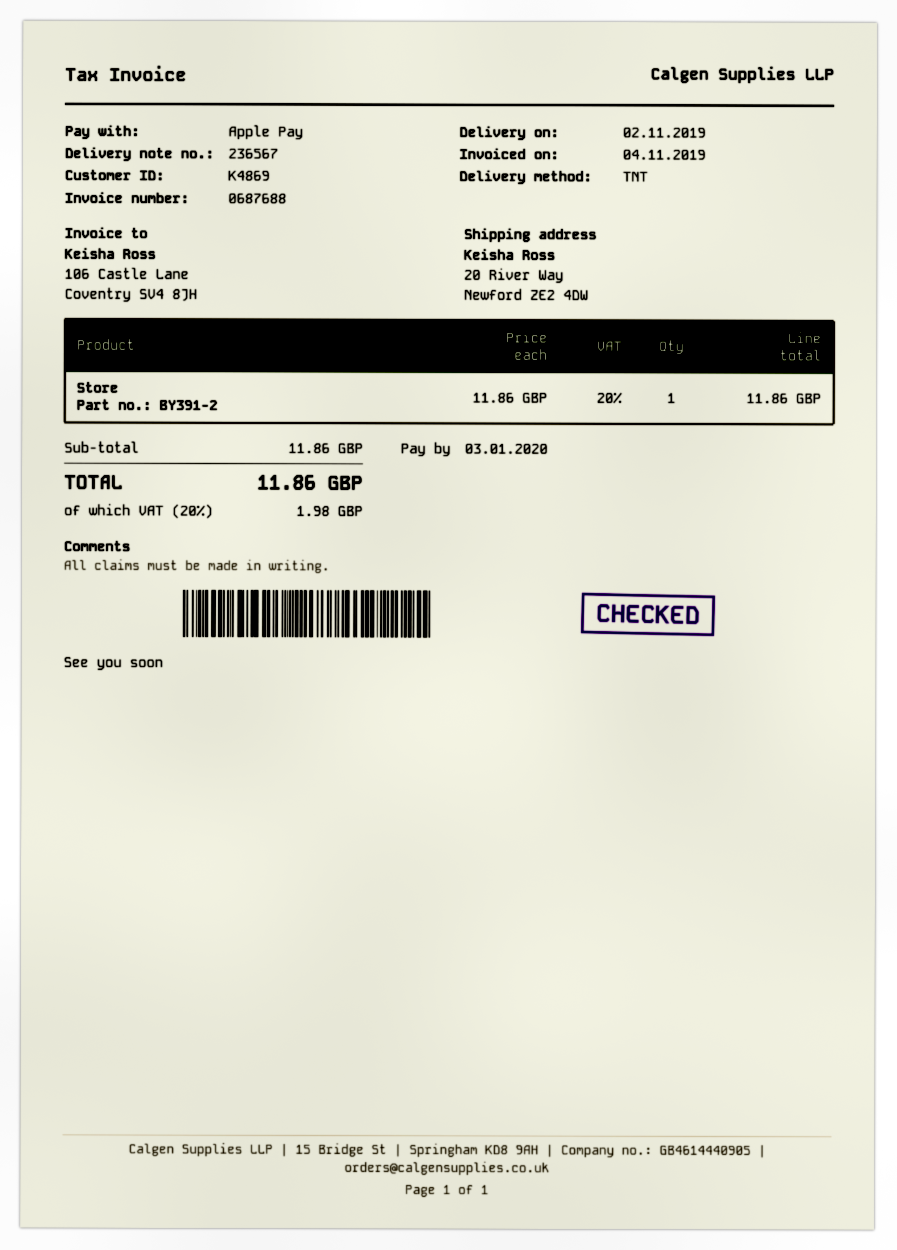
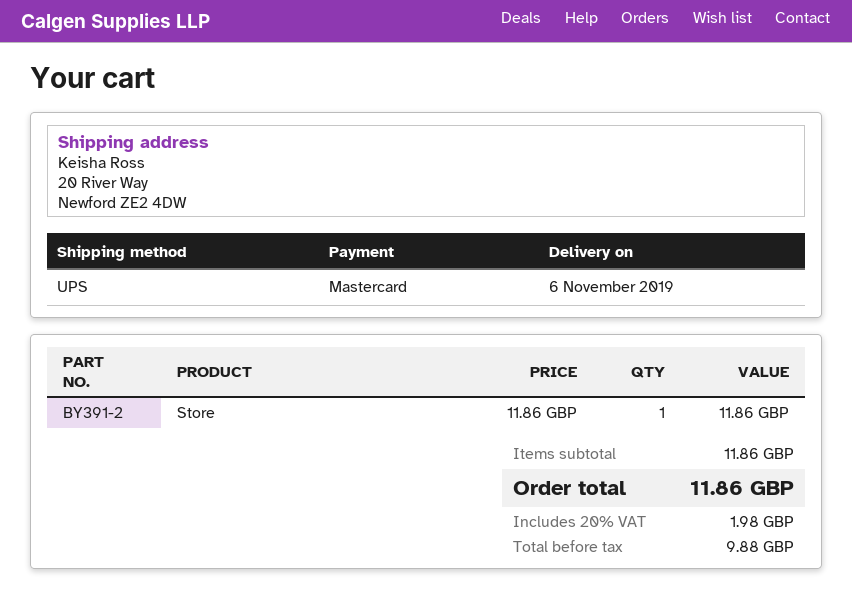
delivery date: 2019-11-02 -> 2019-11-06
payment method: Apple Pay -> Mastercard
shipping method: TNT -> UPS

